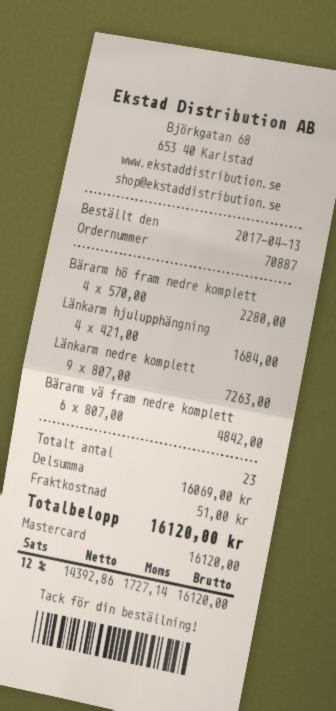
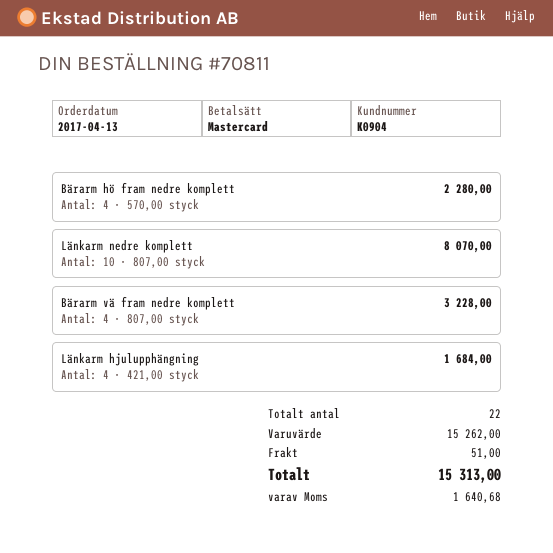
order number: 70887 -> 70811
Länkarm nedre komplett: 9 x 807.00 = 7263.00 -> 10 x 807.00 = 8070.00
Bärarm vä fram nedre komplett: 6 x 807.00 = 4842.00 -> 4 x 807.00 = 3228.00
total quantity: 23 -> 22
subtotal: 16069.00 -> 15262.00
tax: 1727.14 -> 1640.68
total: 16120.00 -> 15313.00

